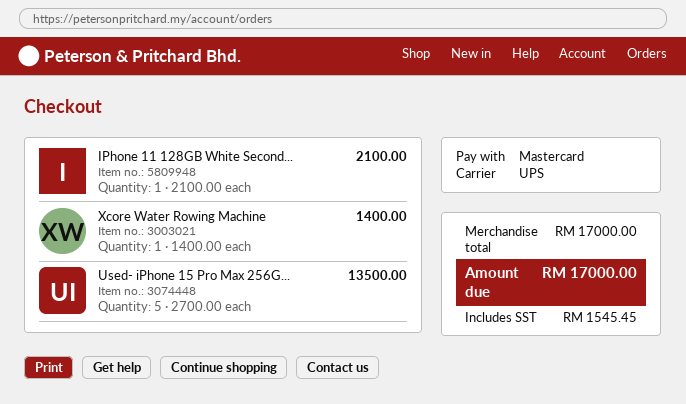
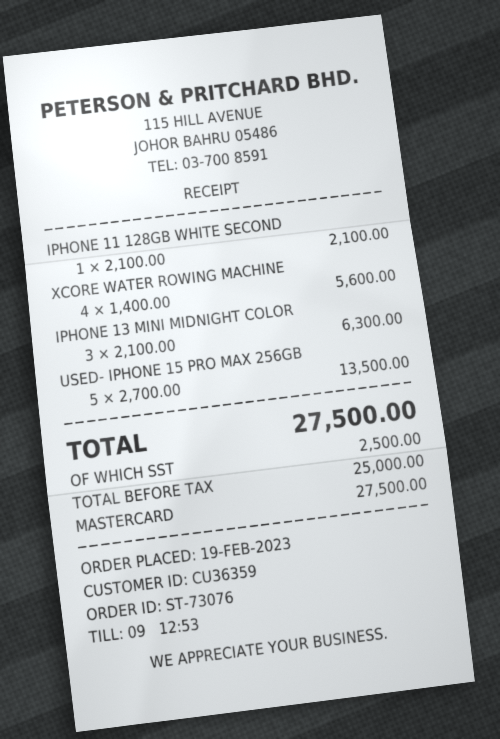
Xcore Water Rowing Machine: 1 x 1400.00 = 1400.00 -> 4 x 1400.00 = 5600.00
IPHONE 13 MINI MIDNIGHT COLOR: none -> 3 x 2100.00 = 6300.00
tax: 1545.45 -> 2500.00
total: 17000.00 -> 27500.00

